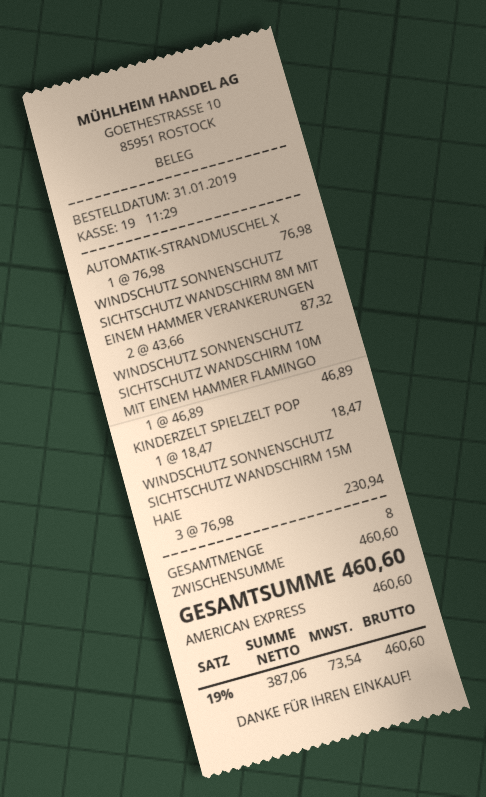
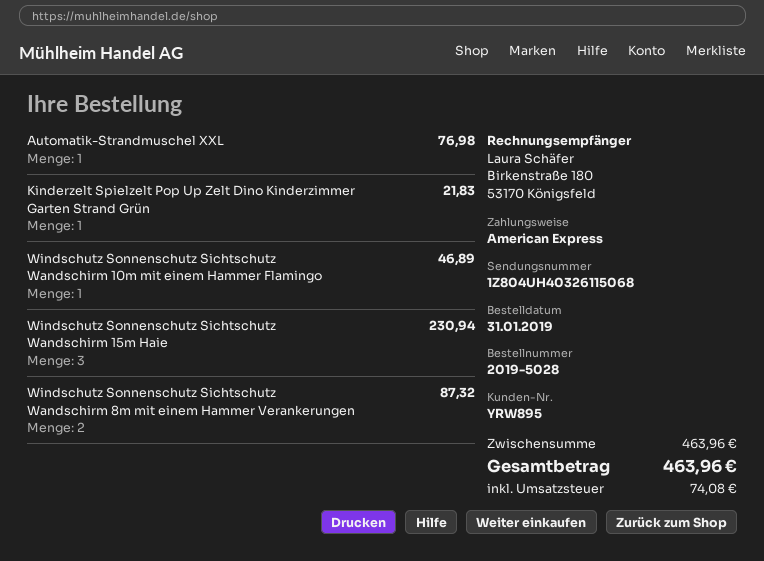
KINDERZELT SPIELZELT POP: 1 for 18.47 -> 1 for 21.83
subtotal: 460.60 -> 463.96
tax: 73.54 -> 74.08
total: 460.60 -> 463.96

